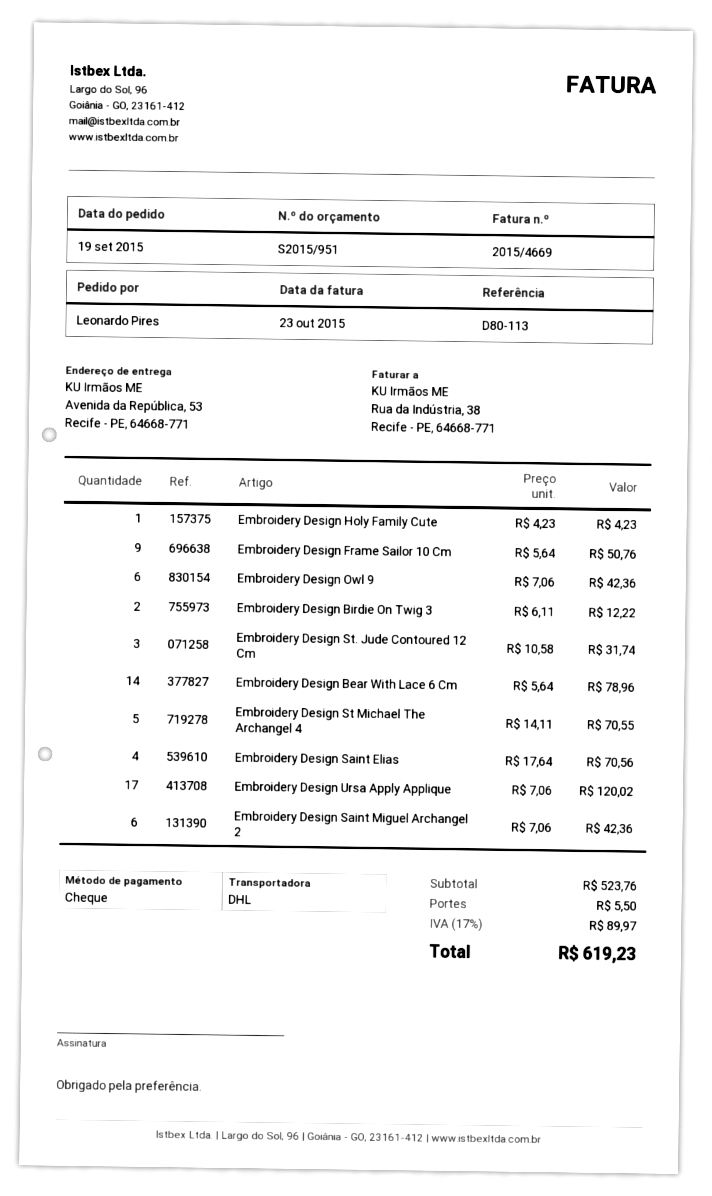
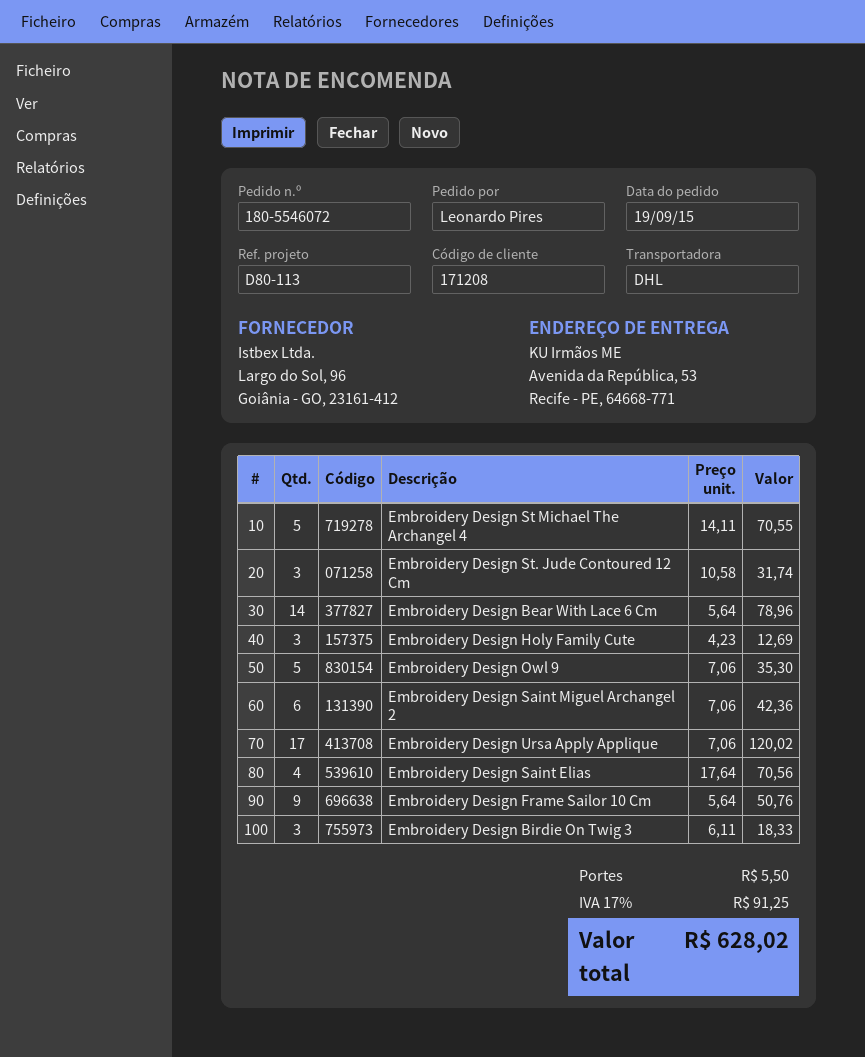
Embroidery Design Holy Family Cute: 1 x 4.23 = 4.23 -> 3 x 4.23 = 12.69
Embroidery Design Owl 9: 6 x 7.06 = 42.36 -> 5 x 7.06 = 35.30
Embroidery Design Birdie On Twig 3: 2 x 6.11 = 12.22 -> 3 x 6.11 = 18.33
tax: 17% = 89.97 -> 17% = 91.25
total: 619.23 -> 628.02

